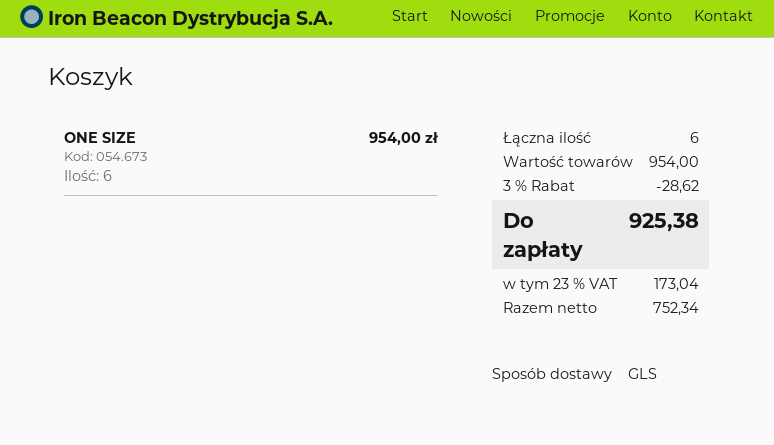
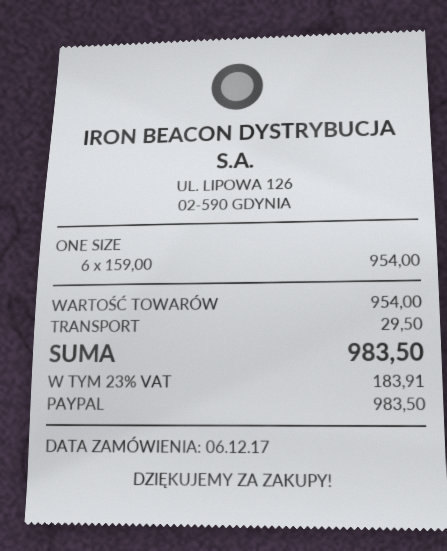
discount: 3% = 28.62 -> none
shipping: none -> 29.50
tax: 23% = 173.04 -> 23% = 183.91
total: 925.38 -> 983.50

